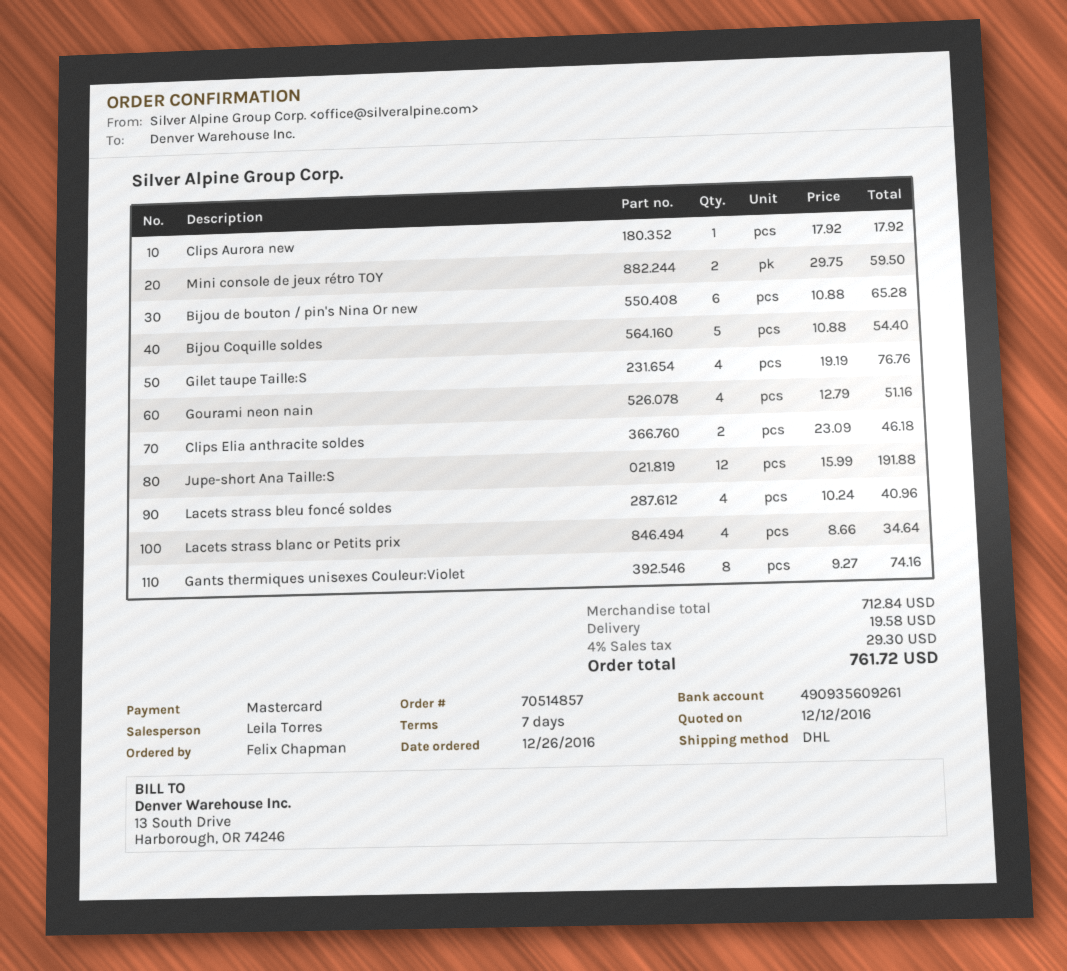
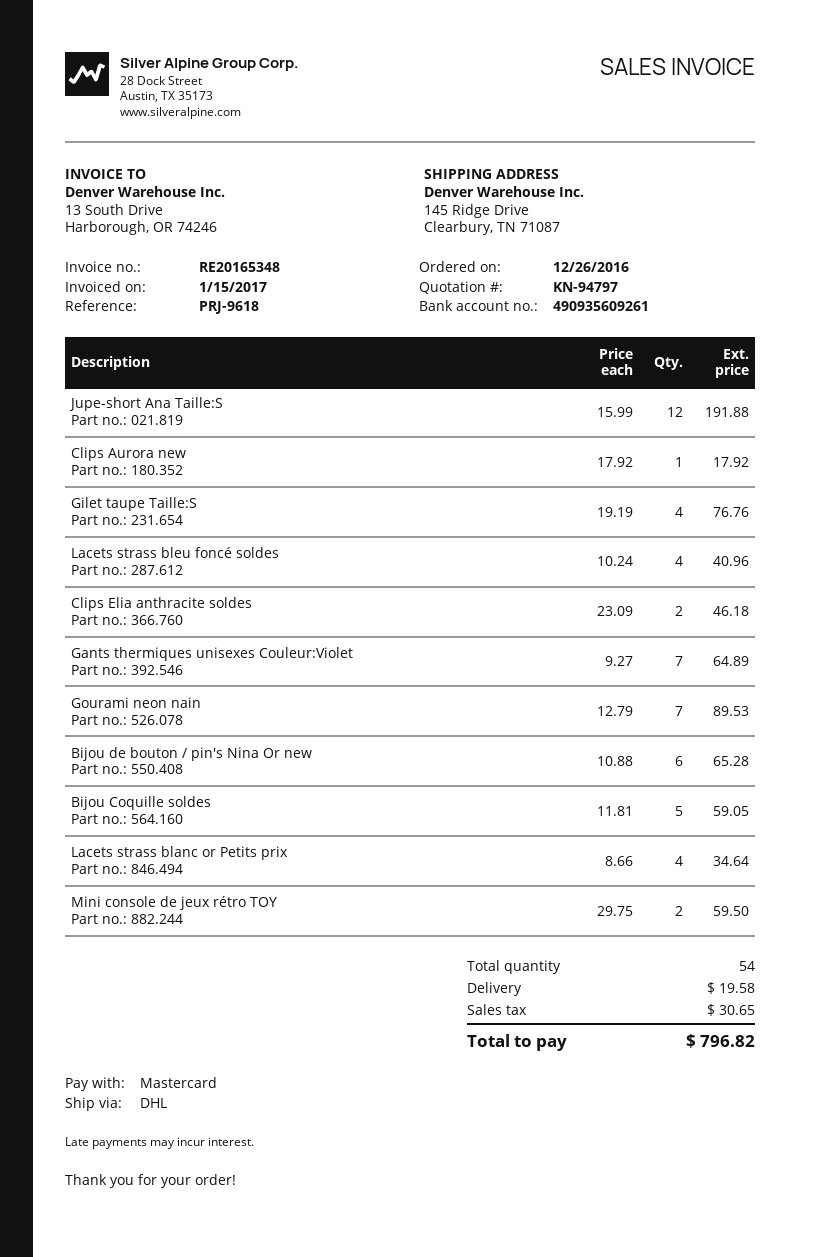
Bijou Coquille soldes: 5 x 10.88 = 54.40 -> 5 x 11.81 = 59.05
Gourami neon nain: 4 x 12.79 = 51.16 -> 7 x 12.79 = 89.53
Gants thermiques unisexes Couleur:Violet: 8 x 9.27 = 74.16 -> 7 x 9.27 = 64.89
tax: 29.30 -> 30.65
total: 761.72 -> 796.82

